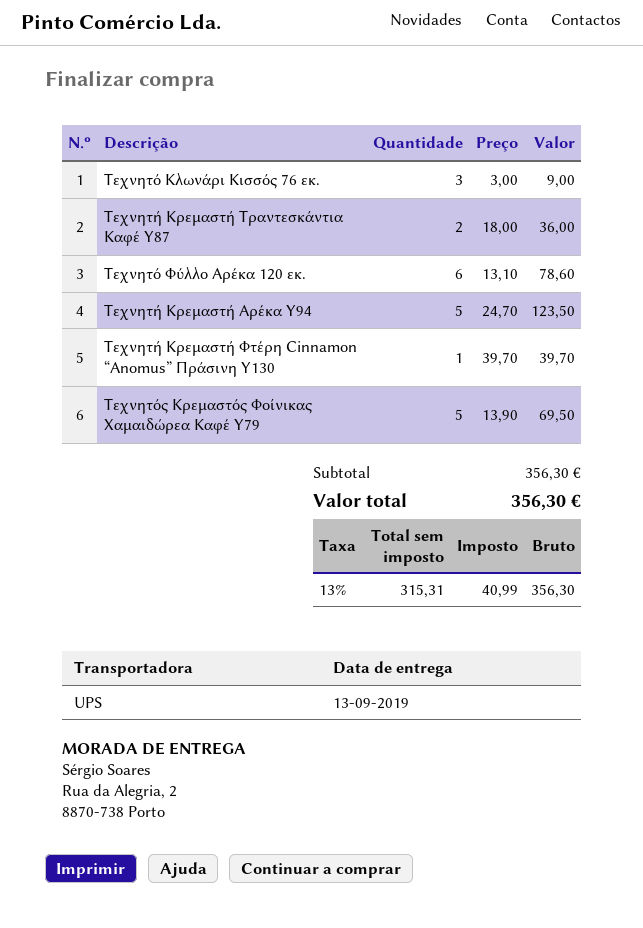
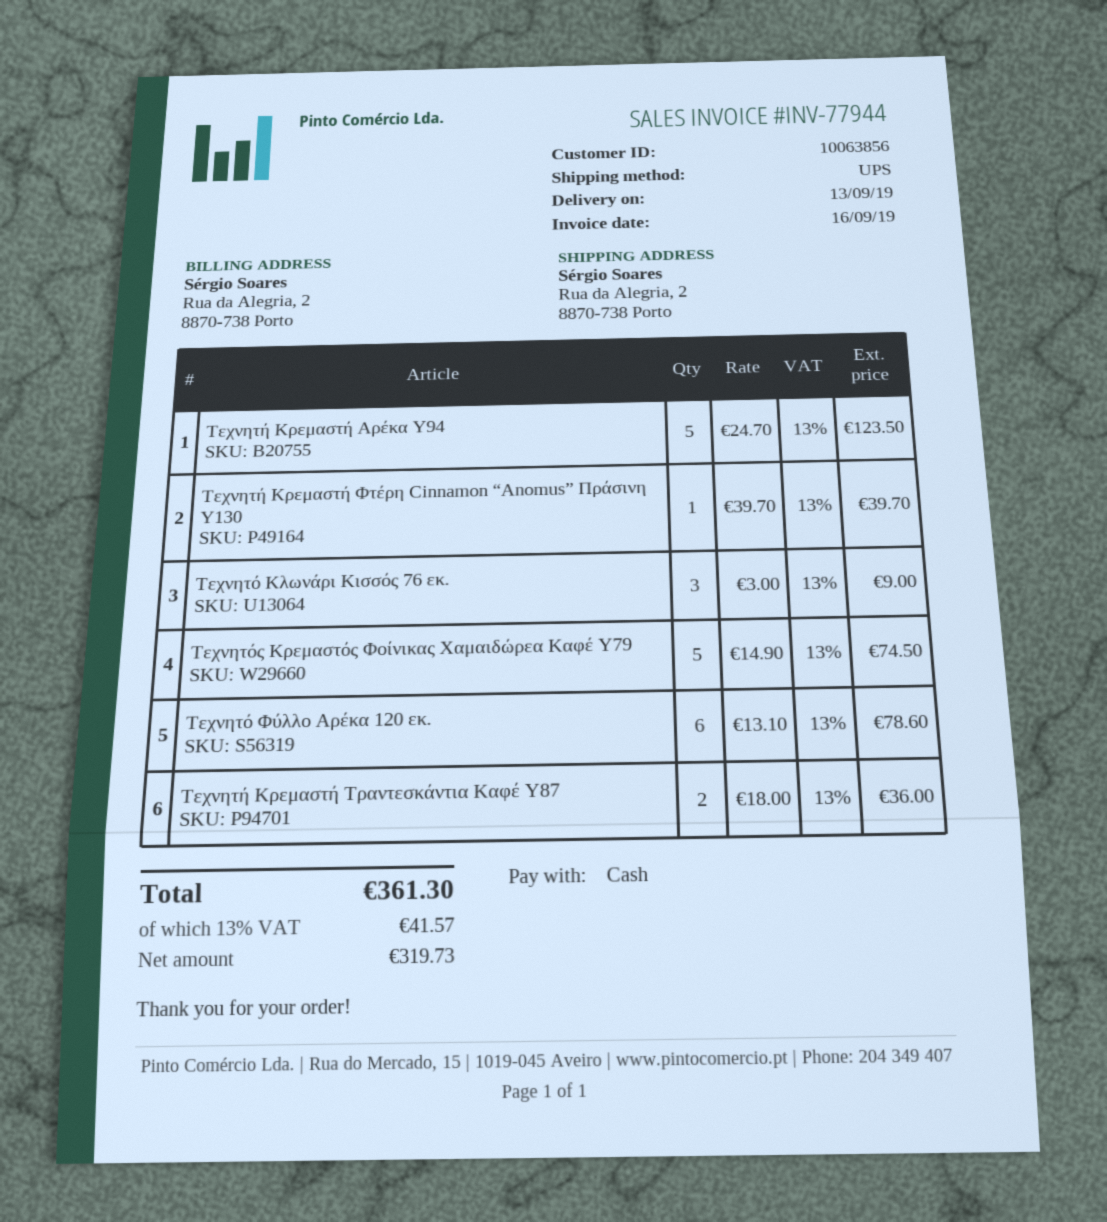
Τεχνητός Κρεμαστός Φοίνικας Χαμαιδώρεα Καφέ Υ79: 5 x 13.90 = 69.50 -> 5 x 14.90 = 74.50
net: 315.31 -> 319.73
tax: 13% = 40.99 -> 13% = 41.57
total: 356.30 -> 361.30

